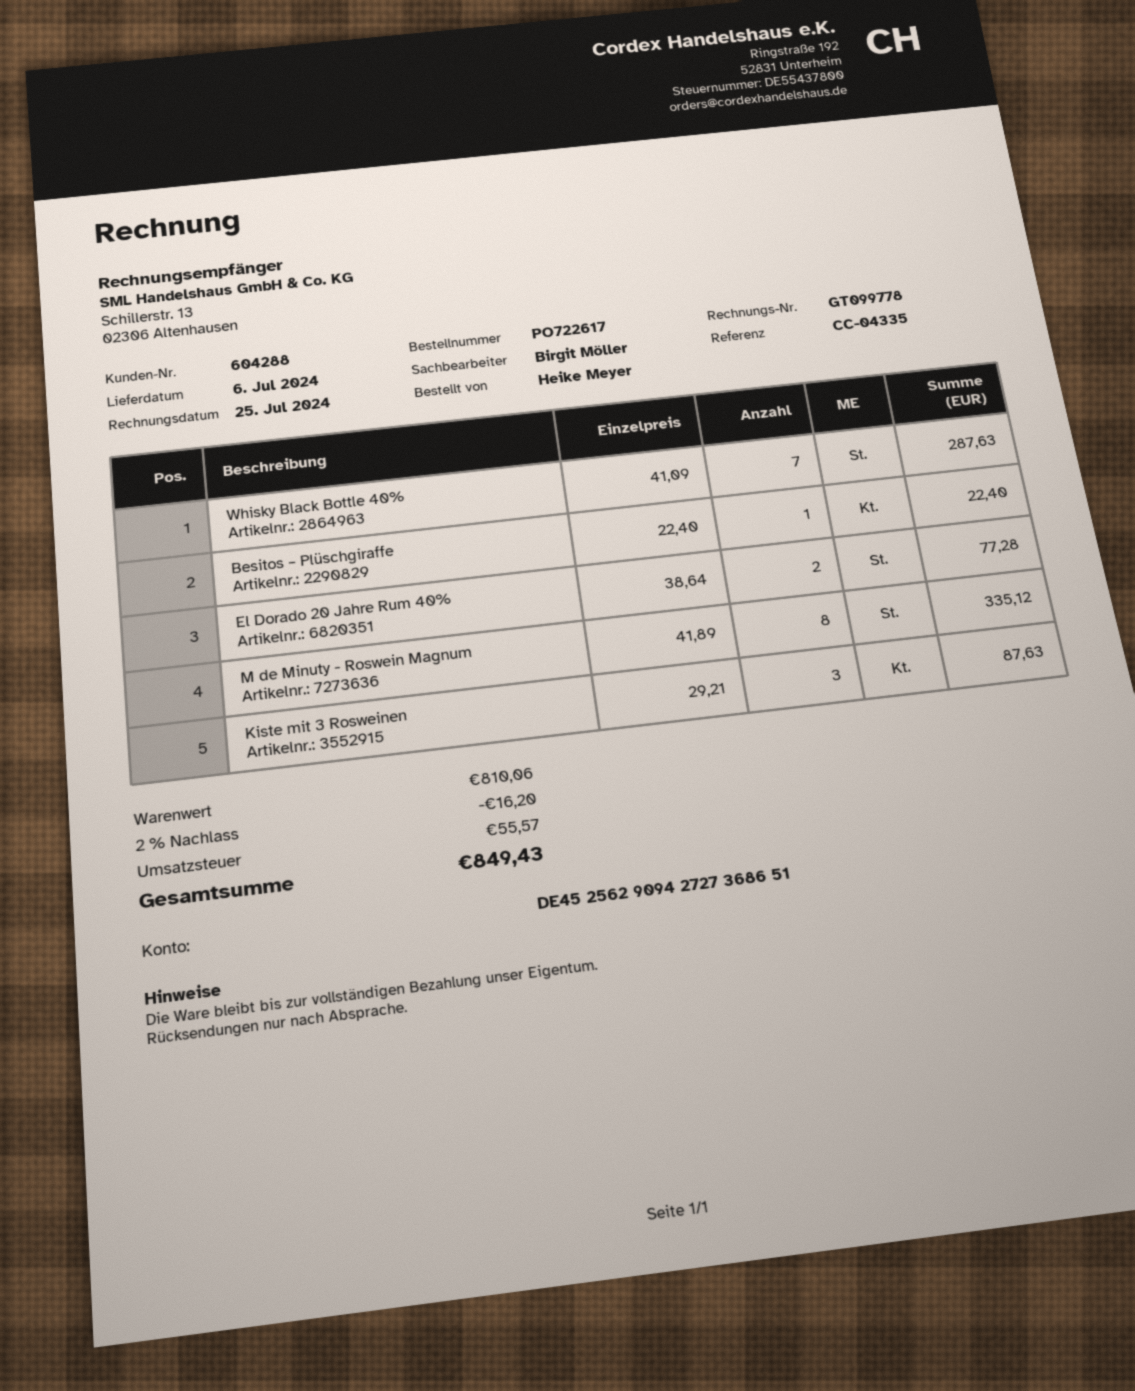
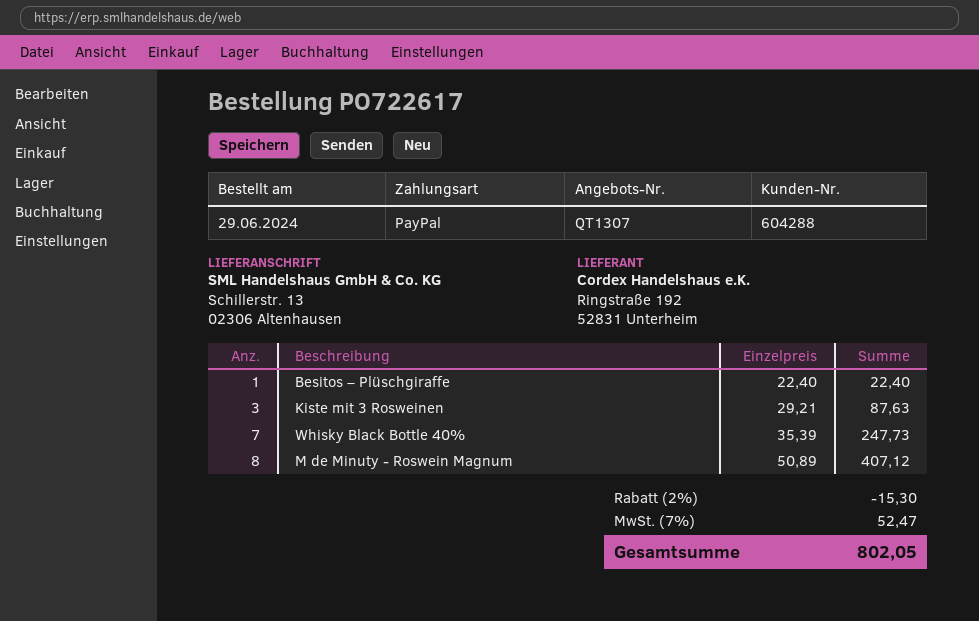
Whisky Black Bottle 40%: 7 x 41.09 = 287.63 -> 7 x 35.39 = 247.73
El Dorado 20 Jahre Rum 40%: 2 x 38.64 = 77.28 -> none
M de Minuty - Roswein Magnum: 8 x 41.89 = 335.12 -> 8 x 50.89 = 407.12
discount: 2% = 16.20 -> 2% = 15.30
tax: 55.57 -> 52.47
total: 849.43 -> 802.05

